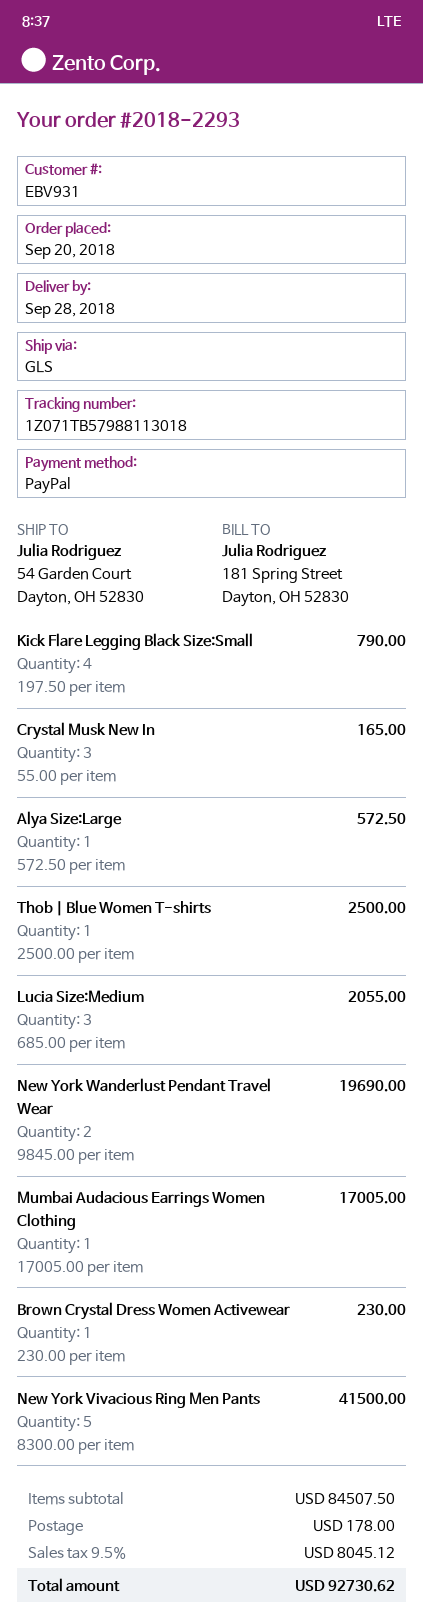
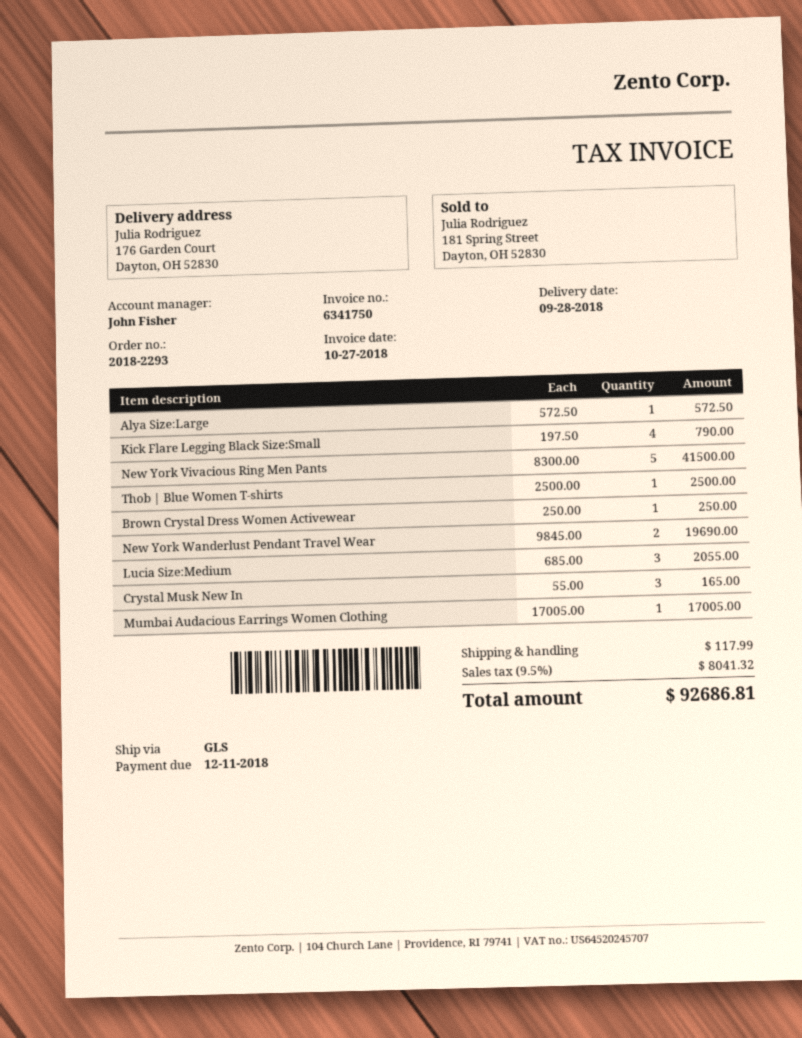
ship to: 54 Garden Court, Dayton, OH 52830 -> 176 Garden Court, Dayton, OH 52830
Brown Crystal Dress Women Activewear: 1 x 230.00 = 230.00 -> 1 x 250.00 = 250.00
shipping: 178.00 -> 117.99
tax: 9.5% = 8045.12 -> 9.5% = 8041.32
total: 92730.62 -> 92686.81

